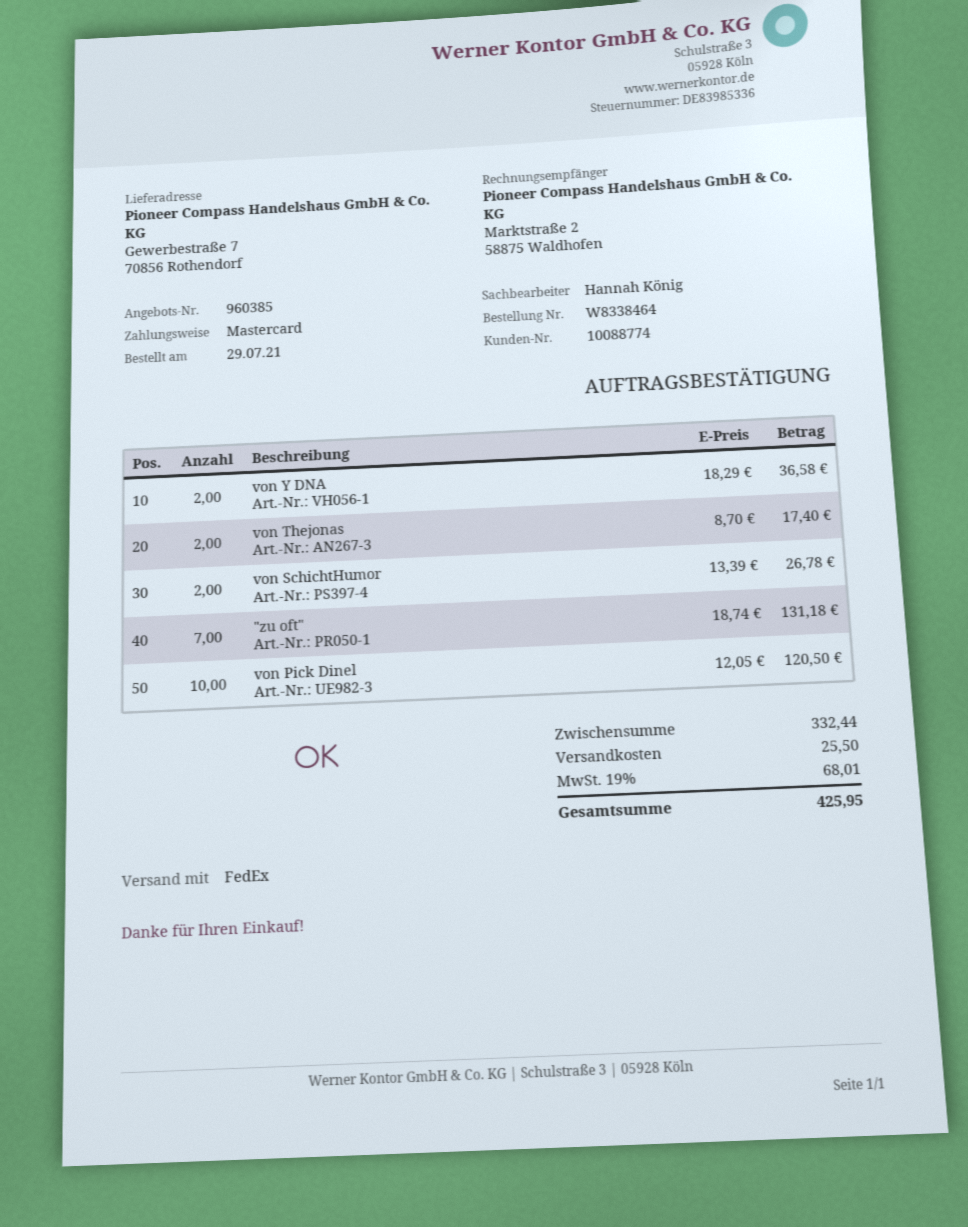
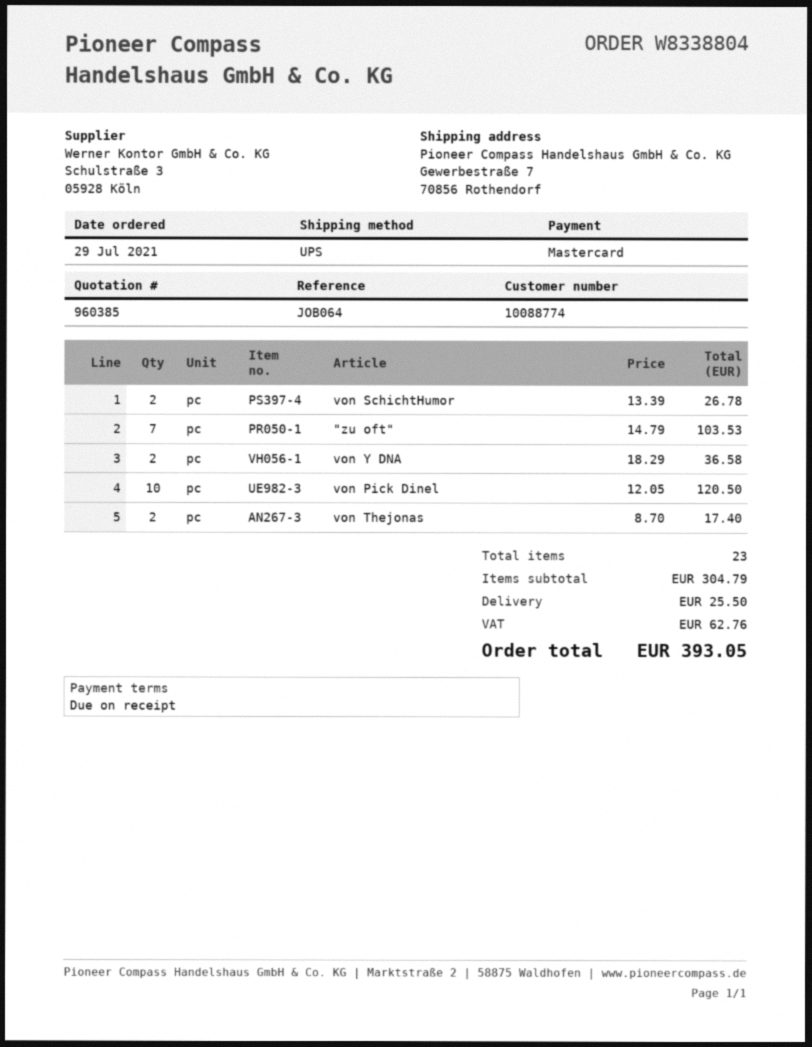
order number: W8338464 -> W8338804
shipping method: FedEx -> UPS
"zu oft": 7 x 18.74 = 131.18 -> 7 x 14.79 = 103.53
subtotal: 332.44 -> 304.79
tax: 68.01 -> 62.76
total: 425.95 -> 393.05

